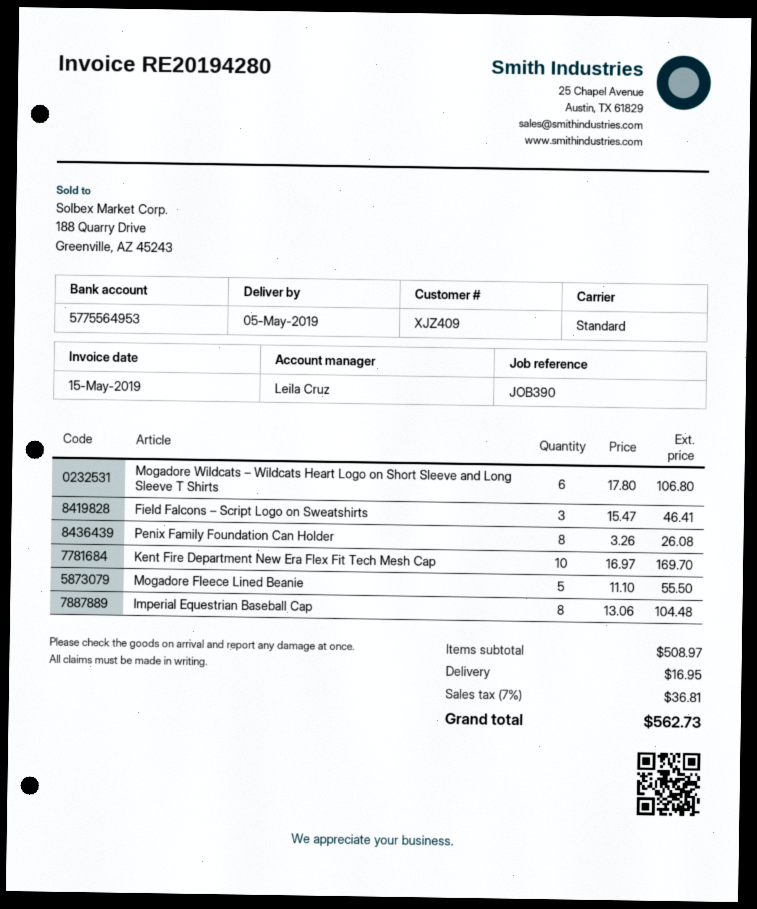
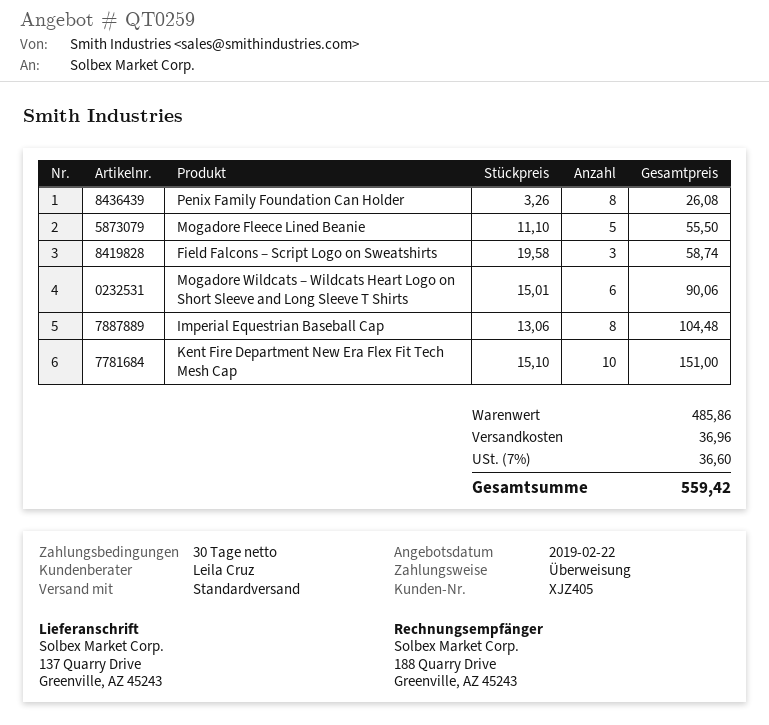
customer number: XJZ409 -> XJZ405
Mogadore Wildcats – Wildcats Heart Logo on Short Sleeve and Long Sleeve T Shirts: 6 x 17.80 = 106.80 -> 6 x 15.01 = 90.06
Field Falcons – Script Logo on Sweatshirts: 3 x 15.47 = 46.41 -> 3 x 19.58 = 58.74
Kent Fire Department New Era Flex Fit Tech Mesh Cap: 10 x 16.97 = 169.70 -> 10 x 15.10 = 151.00
subtotal: 508.97 -> 485.86
shipping: 16.95 -> 36.96
tax: 7% = 36.81 -> 7% = 36.60
total: 562.73 -> 559.42

